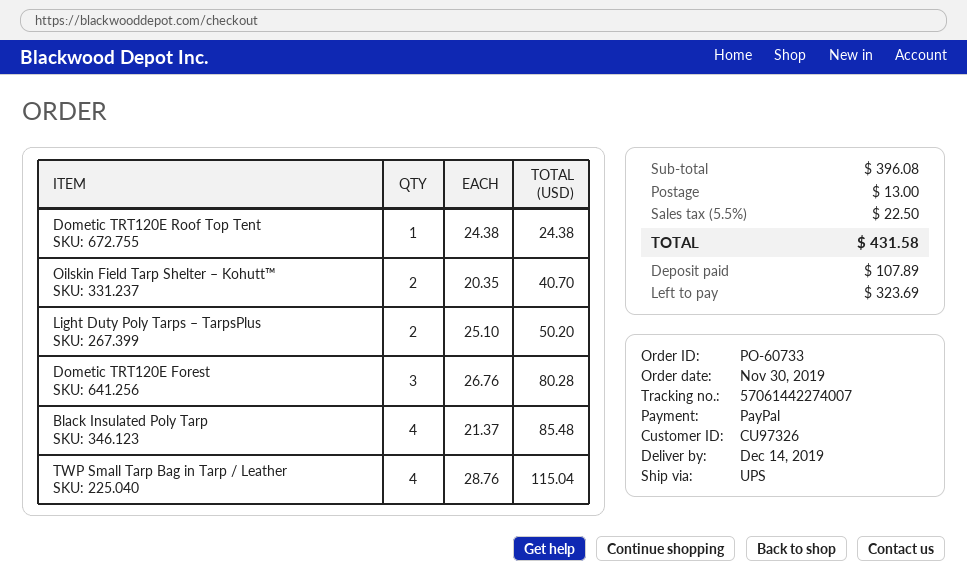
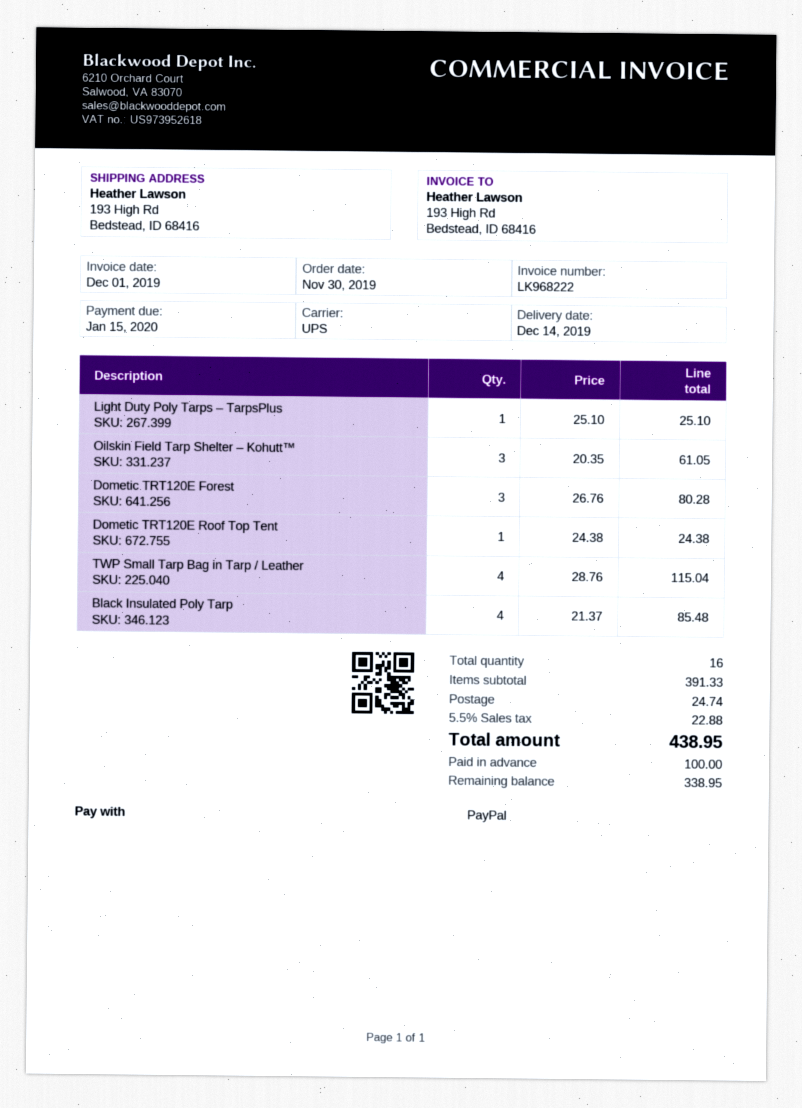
Oilskin Field Tarp Shelter – Kohutt™: 2 x 20.35 = 40.70 -> 3 x 20.35 = 61.05
Light Duty Poly Tarps – TarpsPlus: 2 x 25.10 = 50.20 -> 1 x 25.10 = 25.10
subtotal: 396.08 -> 391.33
shipping: 13.00 -> 24.74
tax: 5.5% = 22.50 -> 5.5% = 22.88
total: 431.58 -> 438.95
deposit: 107.89 -> 100.00
balance: 323.69 -> 338.95

